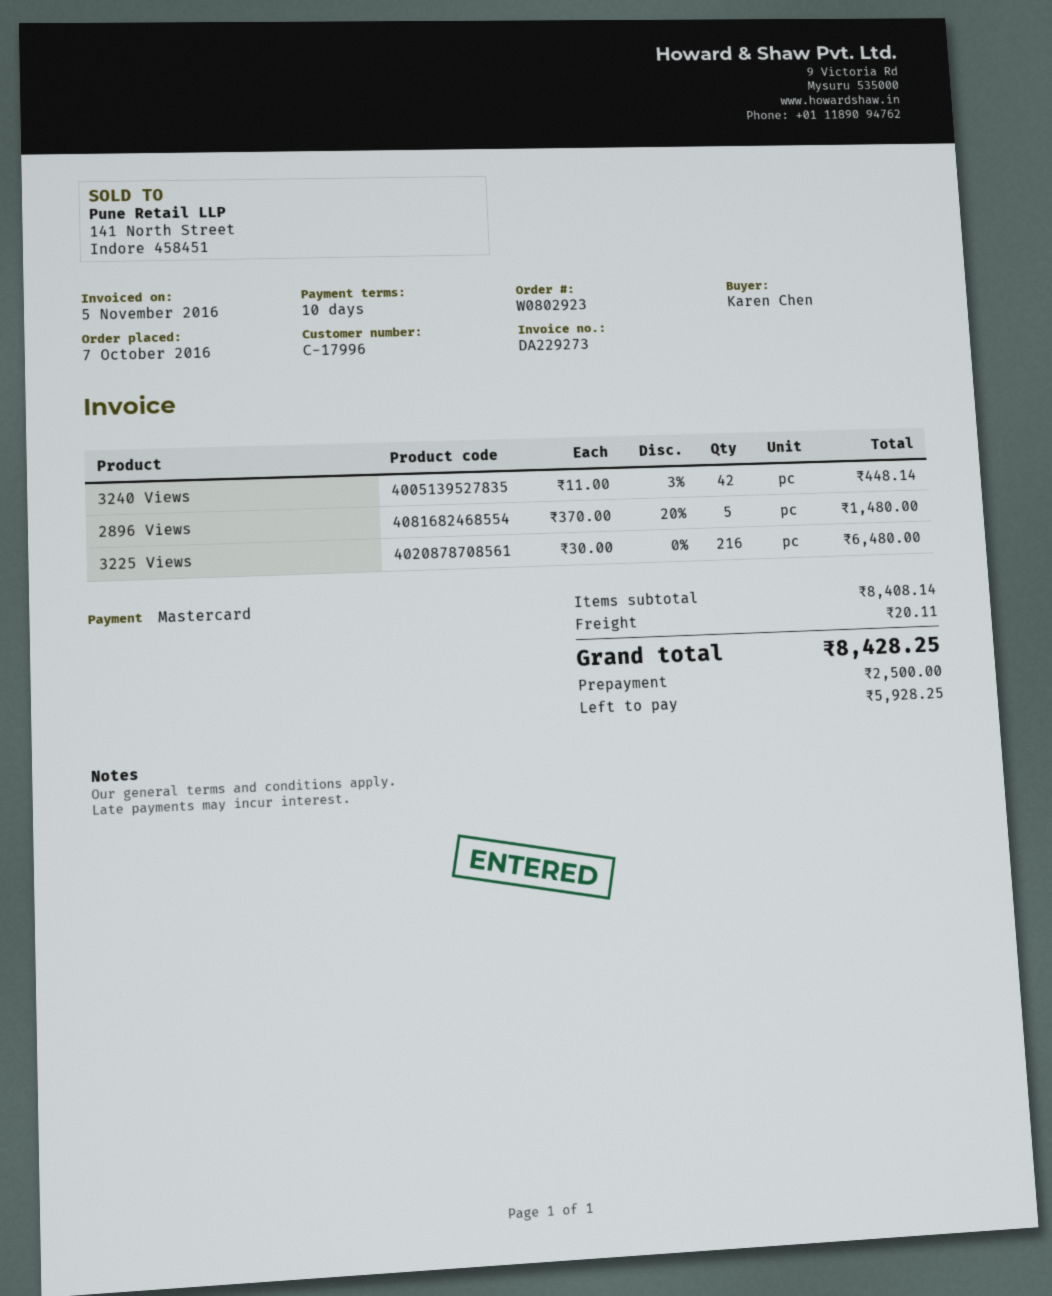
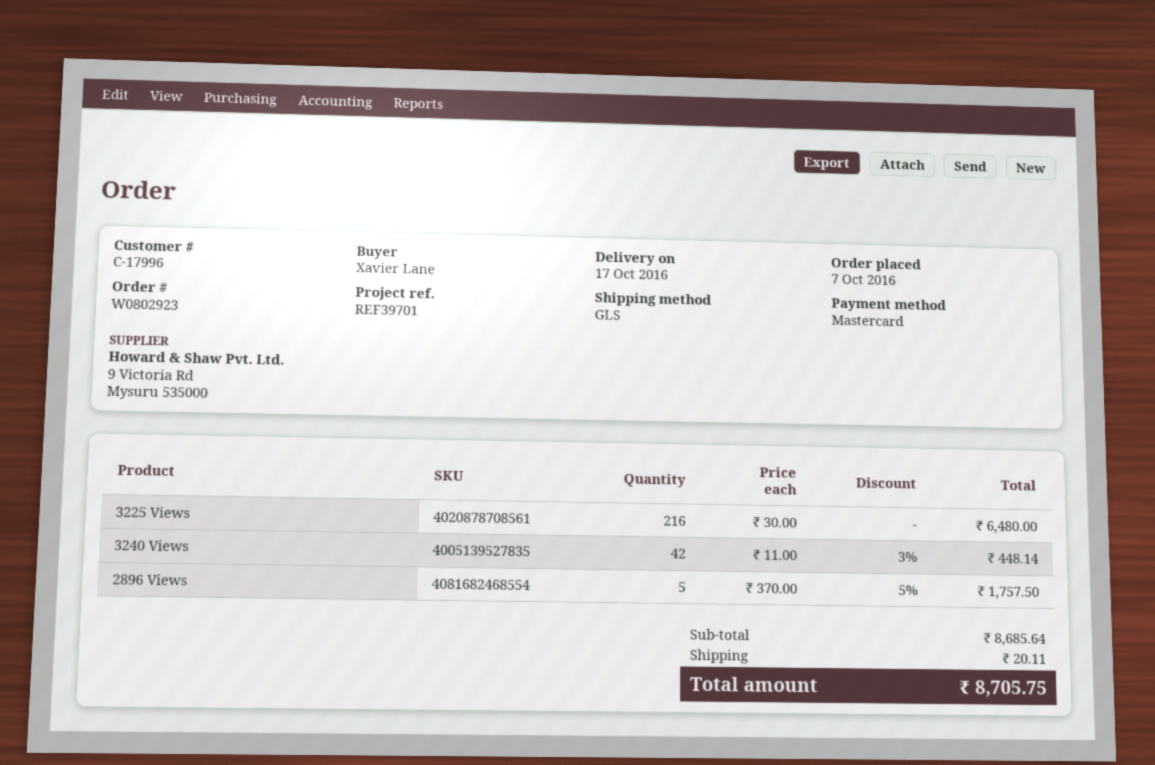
ordered by: Karen Chen -> Xavier Lane
2896 Views: 5 x 370.00 - 20% = 1480.00 -> 5 x 370.00 - 5% = 1757.50
subtotal: 8408.14 -> 8685.64
total: 8428.25 -> 8705.75

